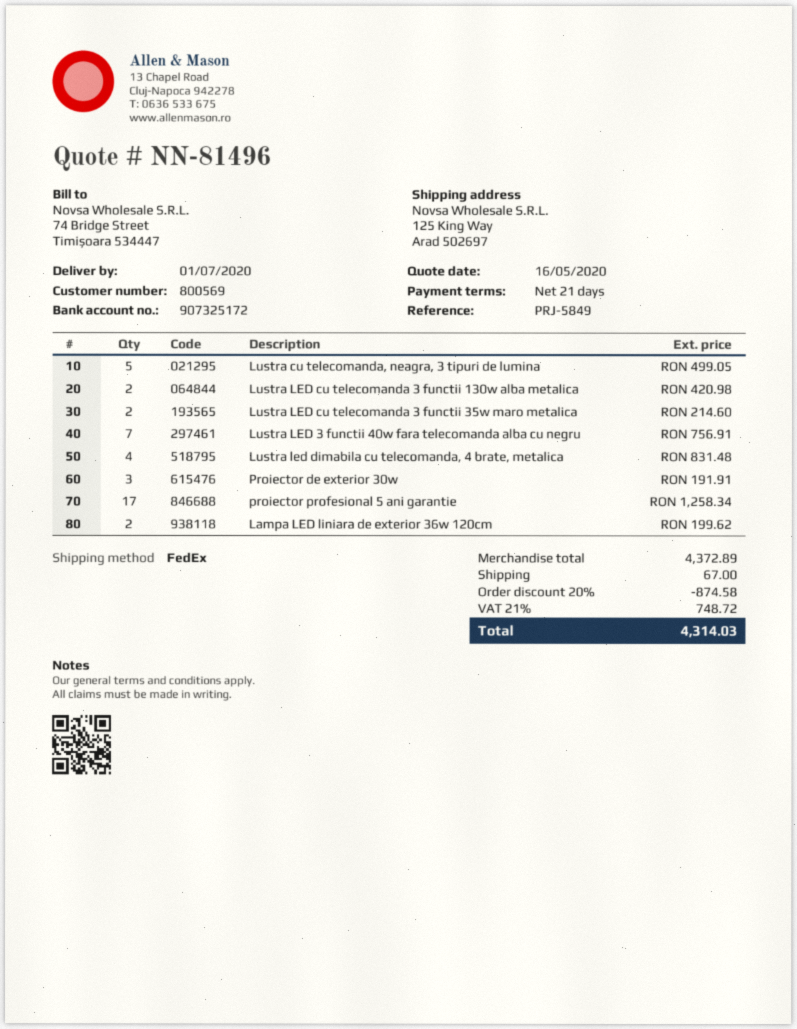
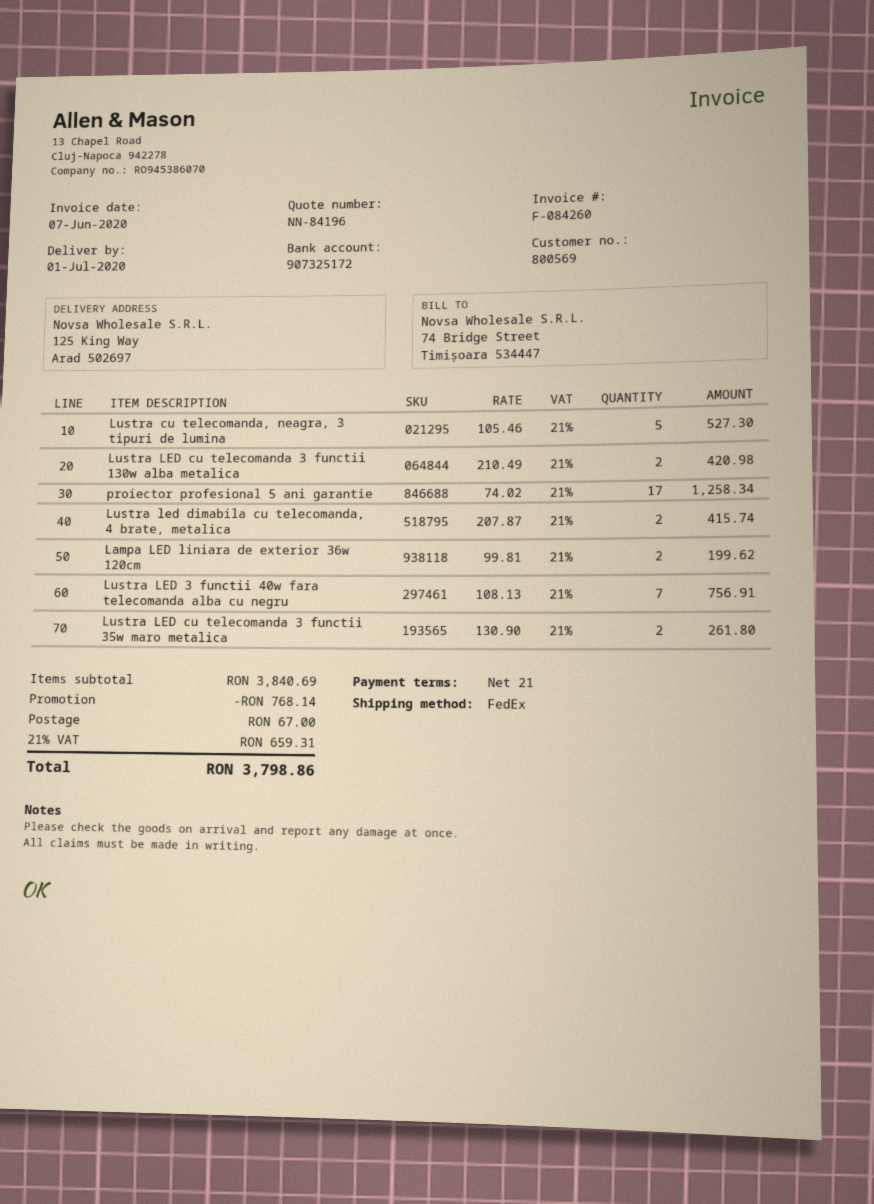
quote number: NN-81496 -> NN-84196
Lustra cu telecomanda, neagra, 3 tipuri de lumina: 5 for 499.05 -> 5 for 527.30
Lustra LED cu telecomanda 3 functii 35w maro metalica: 2 for 214.60 -> 2 for 261.80
Lustra led dimabila cu telecomanda, 4 brate, metalica: 4 for 831.48 -> 2 for 415.74
Proiector de exterior 30w: 3 for 191.91 -> none
subtotal: 4372.89 -> 3840.69
discount: 874.58 -> 768.14
tax: 21% = 748.72 -> 21% = 659.31
total: 4314.03 -> 3798.86

